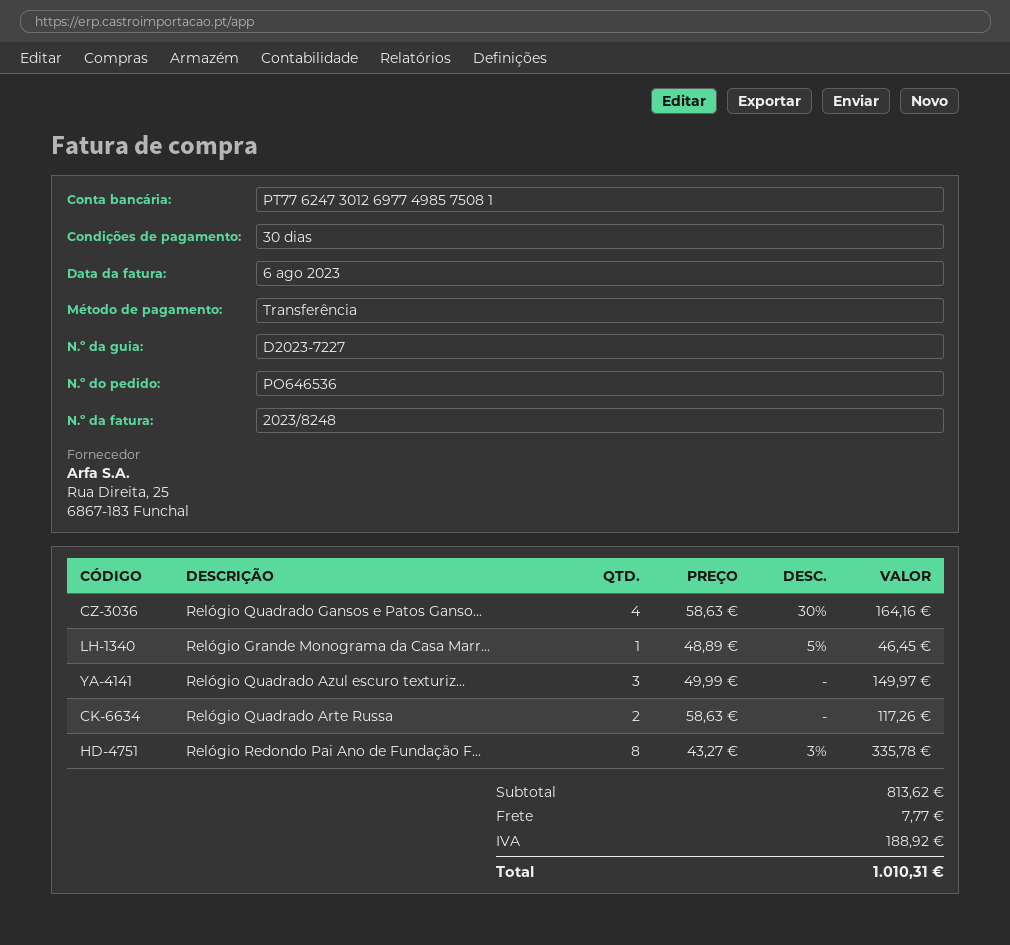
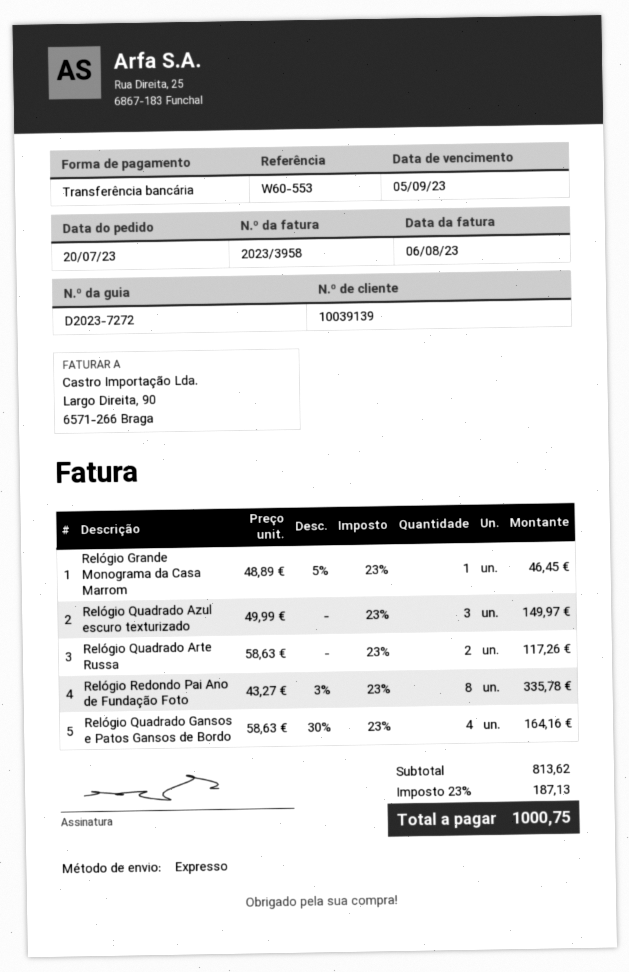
delivery note number: D2023-7227 -> D2023-7272
invoice number: 2023/8248 -> 2023/3958
shipping: 7.77 -> none
tax: 188.92 -> 187.13
total: 1010.31 -> 1000.75

